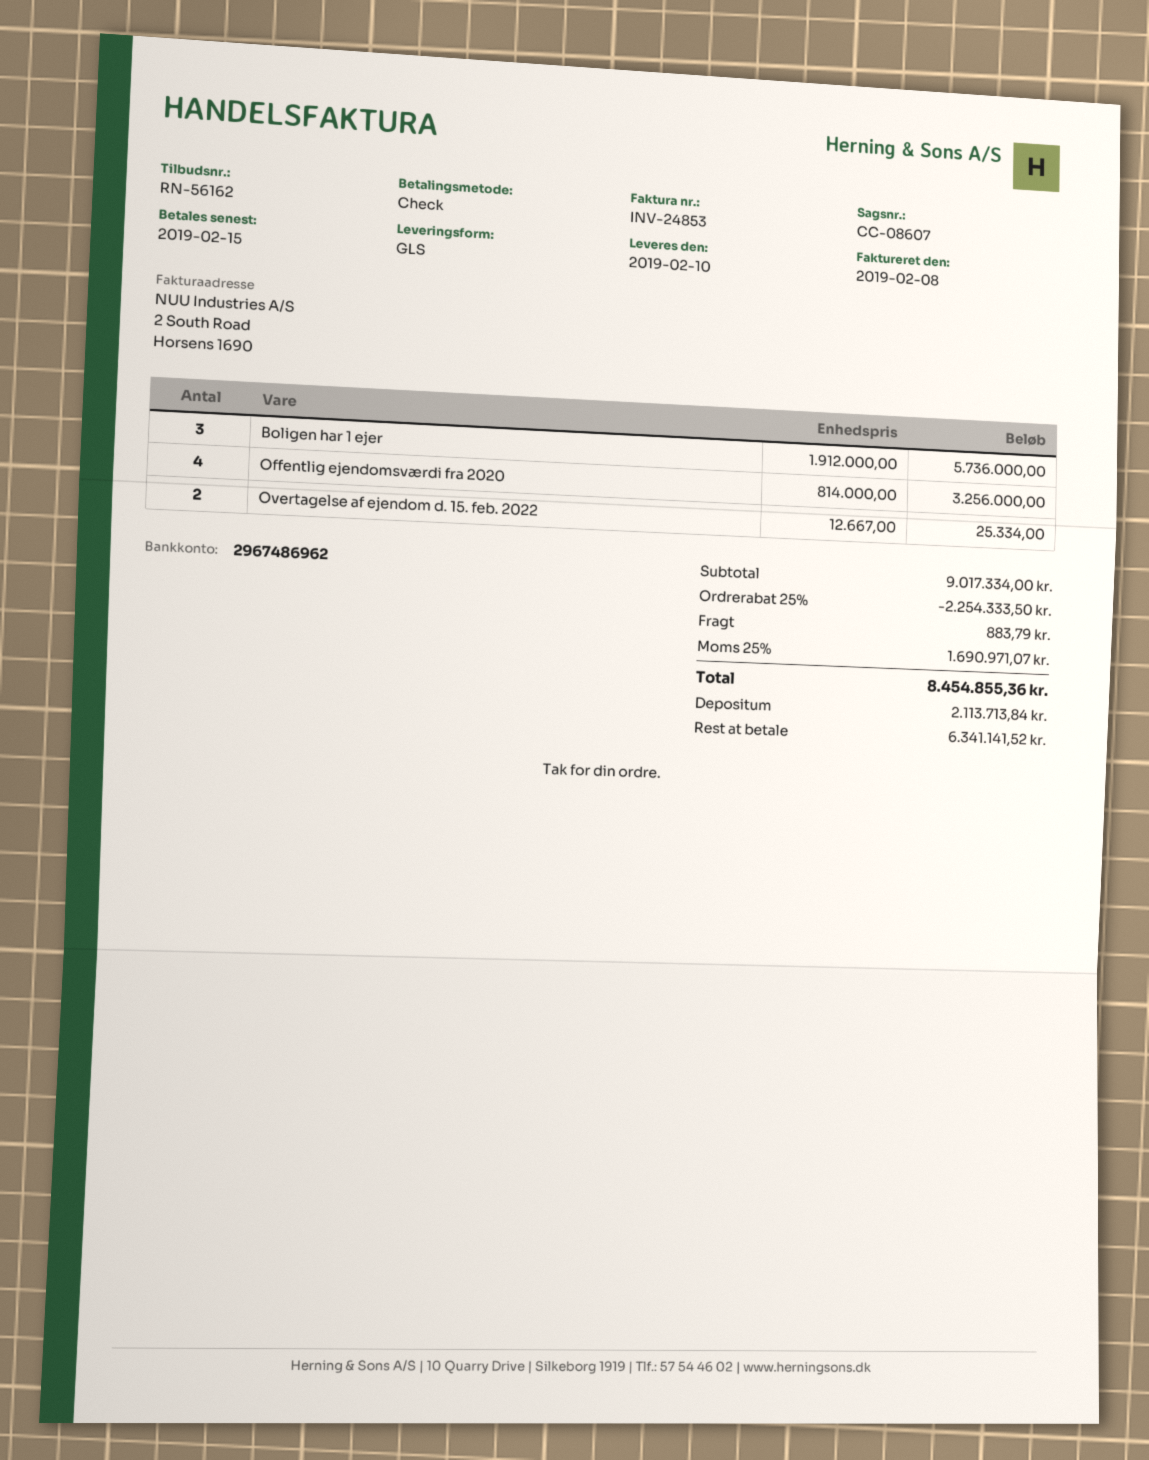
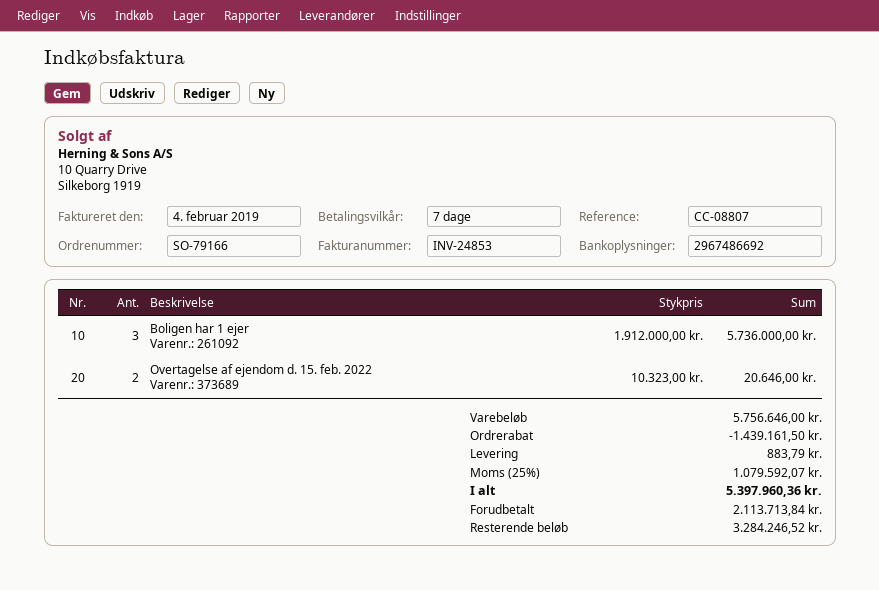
invoice date: 2019-02-08 -> 2019-02-04
reference: CC-08607 -> CC-08807
bank account: 2967486962 -> 2967486692
Offentlig ejendomsværdi fra 2020: 4 x 814000.00 = 3256000.00 -> none
Overtagelse af ejendom d. 15. feb. 2022: 2 x 12667.00 = 25334.00 -> 2 x 10323.00 = 20646.00
subtotal: 9017334.00 -> 5756646.00
discount: 2254333.50 -> 1439161.50
tax: 25% = 1690971.07 -> 25% = 1079592.07
total: 8454855.36 -> 5397960.36
balance: 6341141.52 -> 3284246.52

